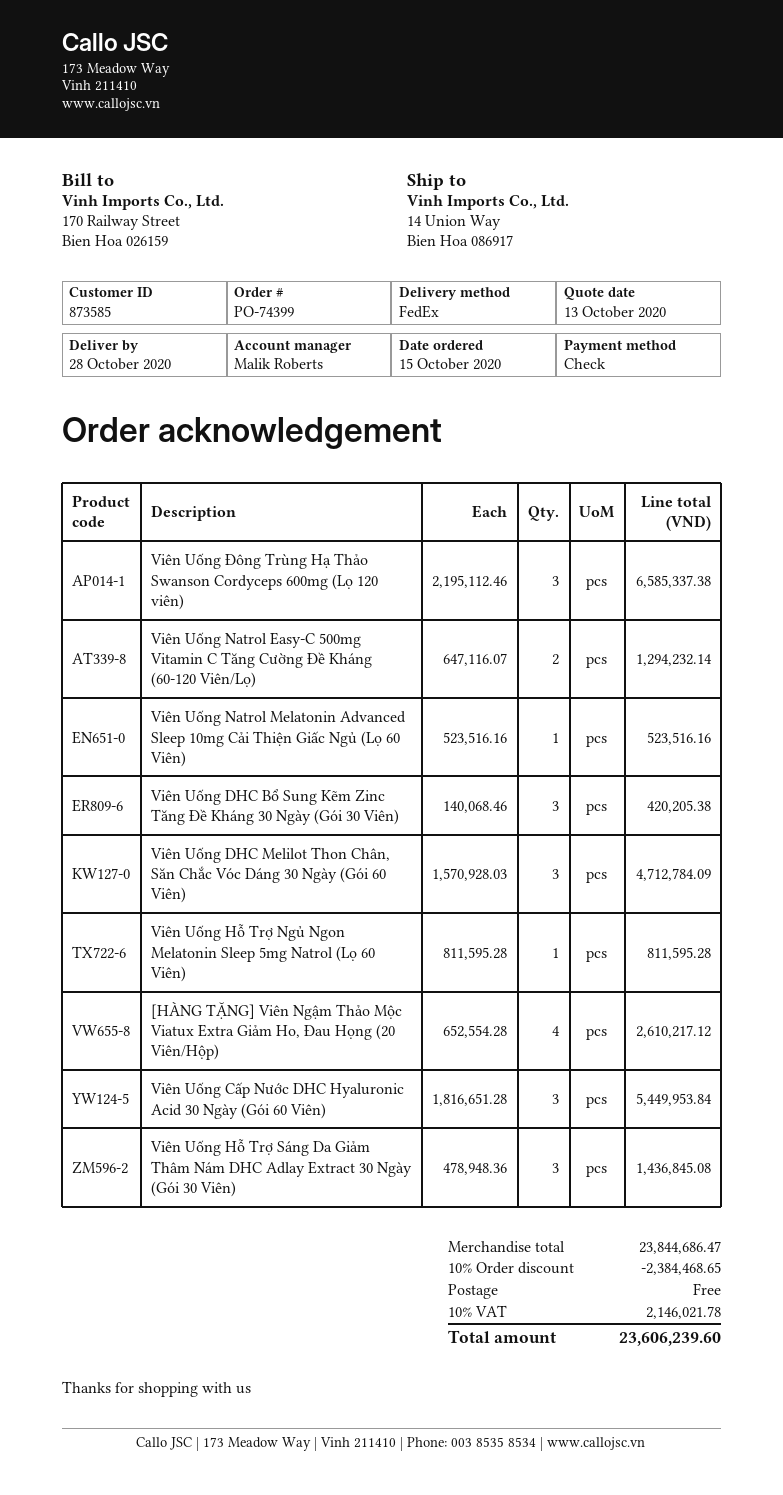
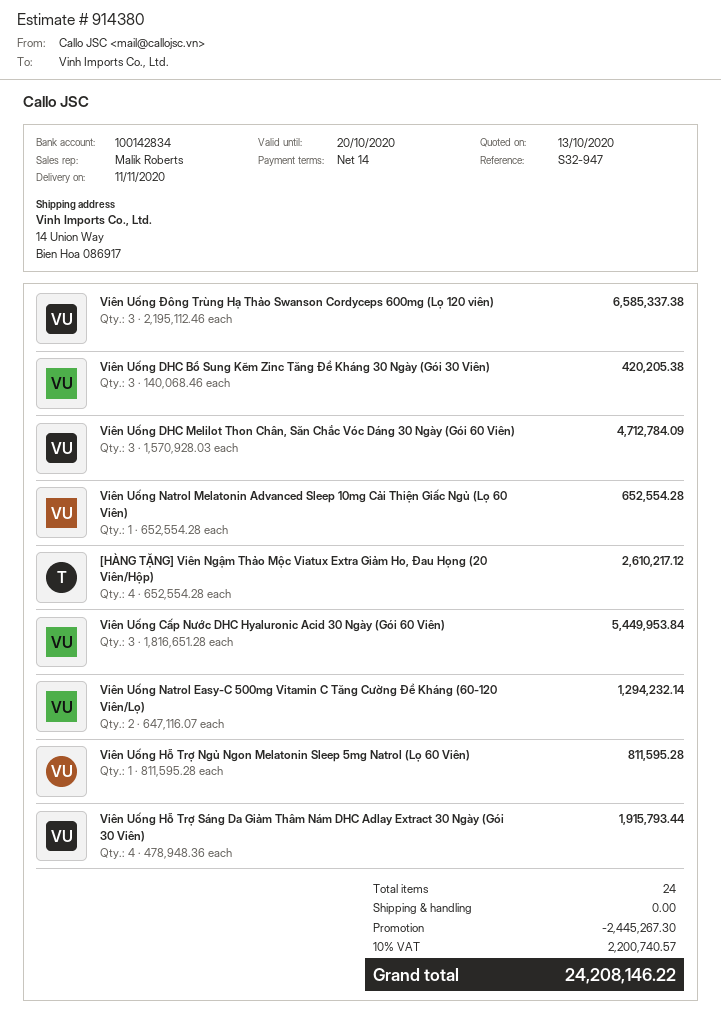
delivery date: 2020-10-28 -> 2020-11-11
Viên Uống Natrol Melatonin Advanced Sleep 10mg Cải Thiện Giấc Ngủ (Lọ 60 Viên): 1 x 523516.16 = 523516.16 -> 1 x 652554.28 = 652554.28
Viên Uống Hỗ Trợ Sáng Da Giảm Thâm Nám DHC Adlay Extract 30 Ngày (Gói 30 Viên): 3 x 478948.36 = 1436845.08 -> 4 x 478948.36 = 1915793.44
discount: 2384468.65 -> 2445267.30
tax: 10% = 2146021.78 -> 10% = 2200740.57
total: 23606239.60 -> 24208146.22

